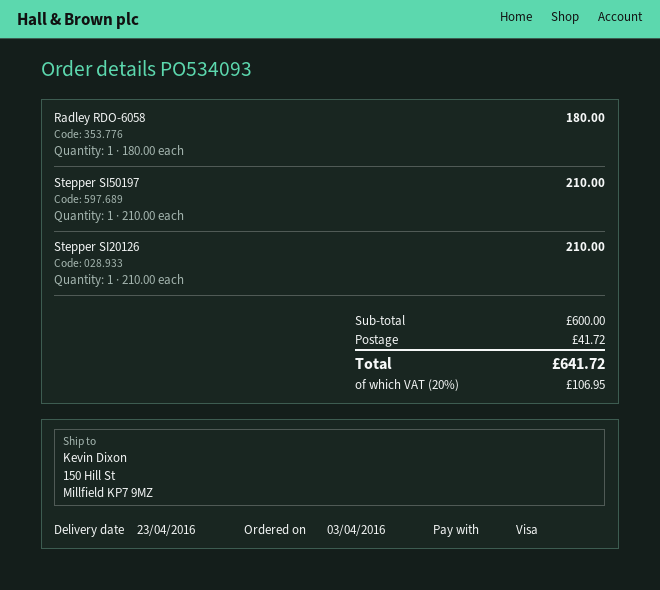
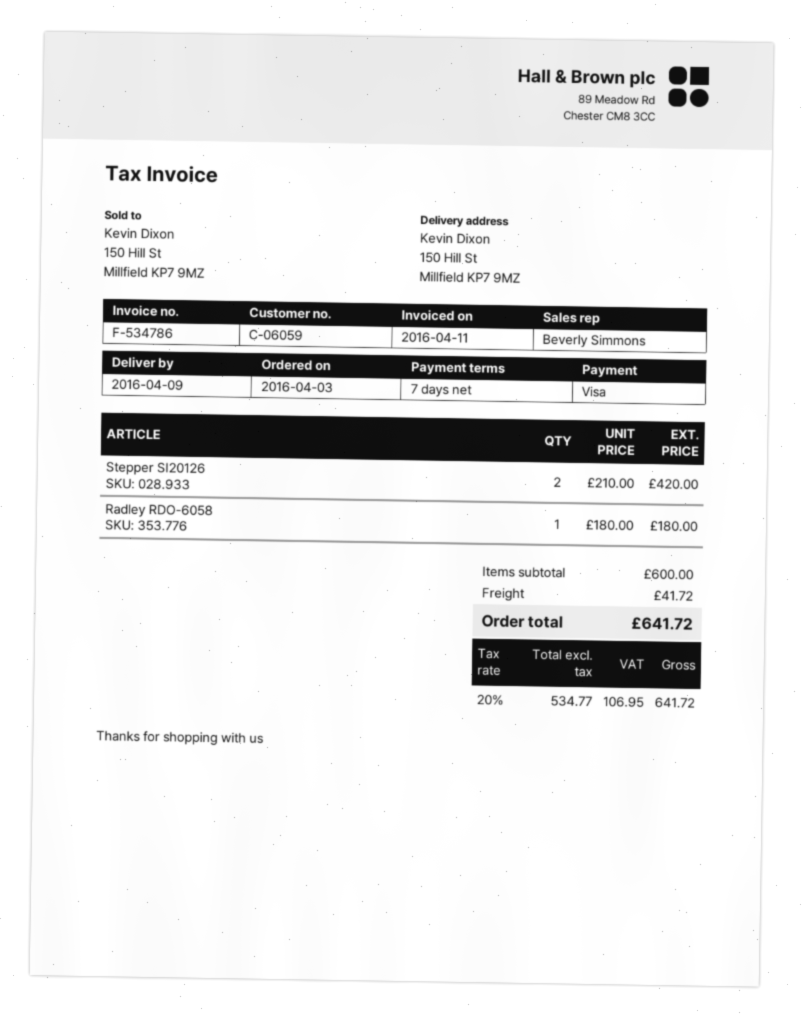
delivery date: 2016-04-23 -> 2016-04-09
Stepper SI50197: 1 x 210.00 = 210.00 -> none
Stepper SI20126: 1 x 210.00 = 210.00 -> 2 x 210.00 = 420.00

